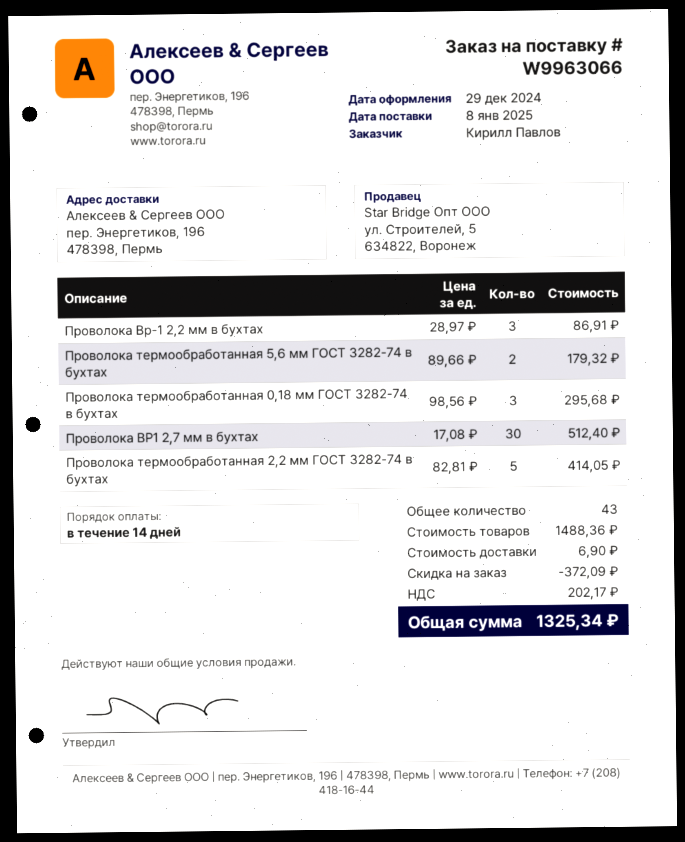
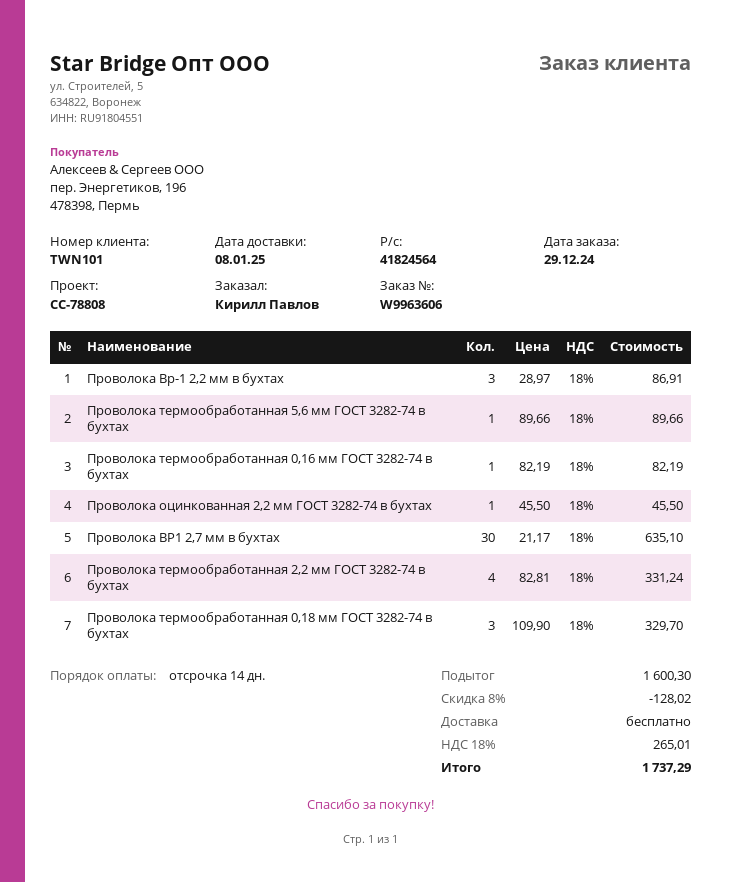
order number: W9963066 -> W9963606
Проволока термообработанная 5,6 мм ГОСТ 3282-74 в бухтах: 2 x 89.66 = 179.32 -> 1 x 89.66 = 89.66
Проволока термообработанная 0,18 мм ГОСТ 3282-74 в бухтах: 3 x 98.56 = 295.68 -> 3 x 109.90 = 329.70
Проволока ВР1 2,7 мм в бухтах: 30 x 17.08 = 512.40 -> 30 x 21.17 = 635.10
Проволока термообработанная 2,2 мм ГОСТ 3282-74 в бухтах: 5 x 82.81 = 414.05 -> 4 x 82.81 = 331.24
Проволока термообработанная 0,16 мм ГОСТ 3282-74 в бухтах: none -> 1 x 82.19 = 82.19
Проволока оцинкованная 2,2 мм ГОСТ 3282-74 в бухтах: none -> 1 x 45.50 = 45.50
subtotal: 1488.36 -> 1600.30
discount: 372.09 -> 128.02
shipping: 6.90 -> 0.00
tax: 202.17 -> 265.01
total: 1325.34 -> 1737.29

